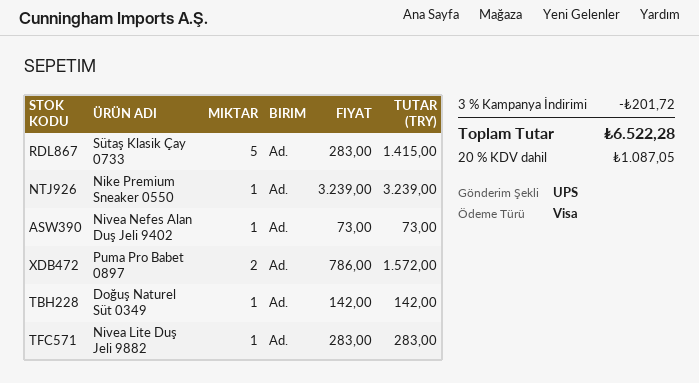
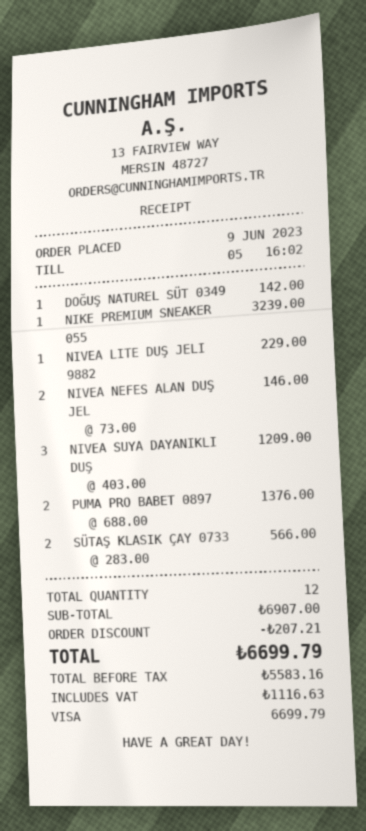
Sütaş Klasik Çay 0733: 5 x 283.00 = 1415.00 -> 2 x 283.00 = 566.00
Nivea Nefes Alan Duş Jeli 9402: 1 x 73.00 = 73.00 -> 2 x 73.00 = 146.00
Puma Pro Babet 0897: 2 x 786.00 = 1572.00 -> 2 x 688.00 = 1376.00
Nivea Lite Duş Jeli 9882: 1 x 283.00 = 283.00 -> 1 x 229.00 = 229.00
NIVEA SUYA DAYANIKLI DUŞ: none -> 3 x 403.00 = 1209.00
discount: 201.72 -> 207.21
tax: 1087.05 -> 1116.63
total: 6522.28 -> 6699.79

